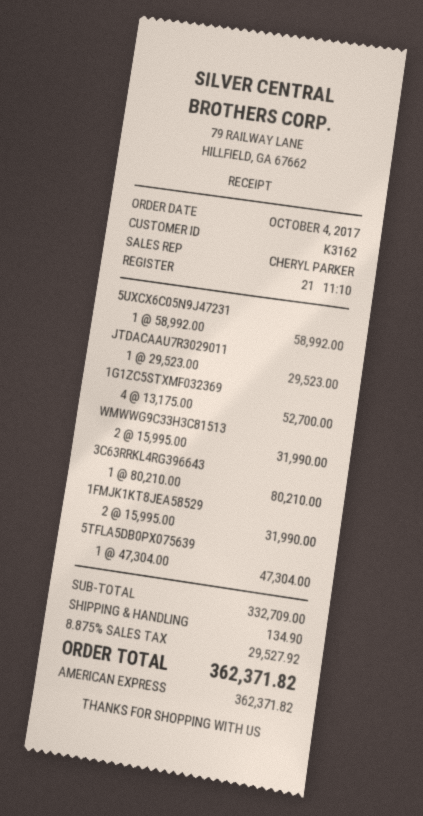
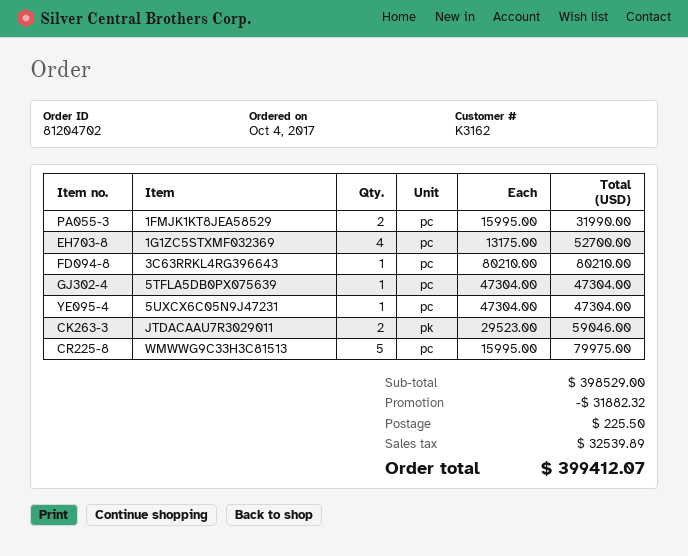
5UXCX6C05N9J47231: 1 x 58992.00 = 58992.00 -> 1 x 47304.00 = 47304.00
JTDACAAU7R3029011: 1 x 29523.00 = 29523.00 -> 2 x 29523.00 = 59046.00
WMWWG9C33H3C81513: 2 x 15995.00 = 31990.00 -> 5 x 15995.00 = 79975.00
subtotal: 332709.00 -> 398529.00
discount: none -> 31882.32
shipping: 134.90 -> 225.50
tax: 29527.92 -> 32539.89
total: 362371.82 -> 399412.07

